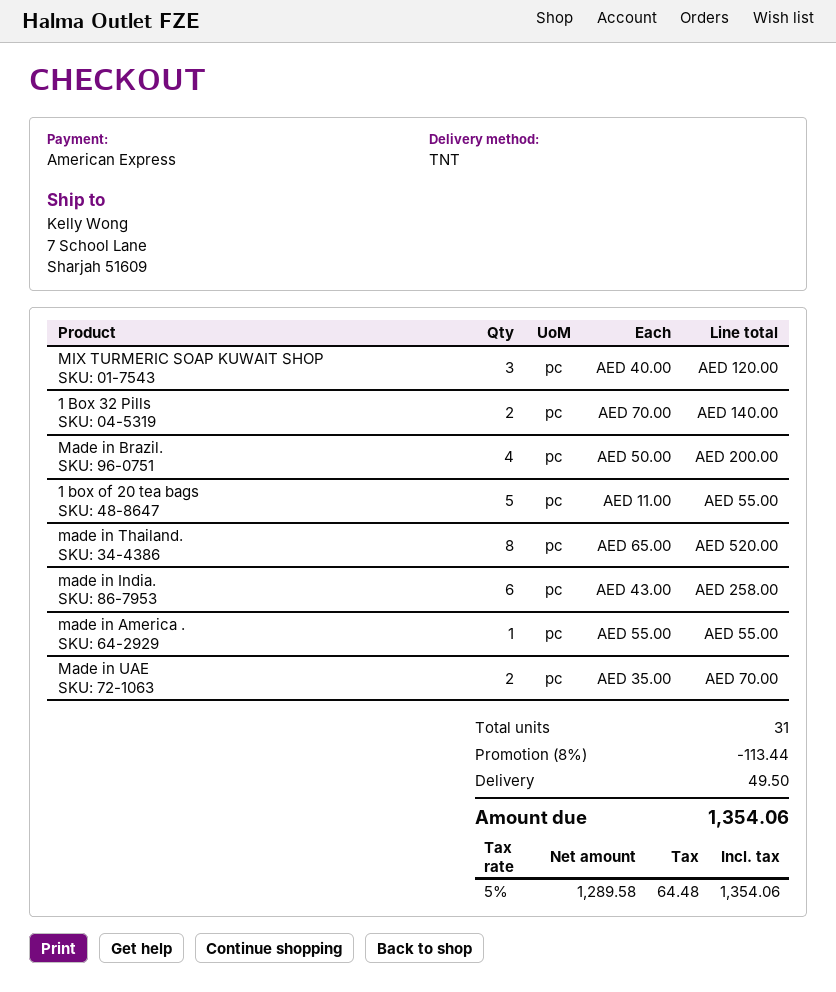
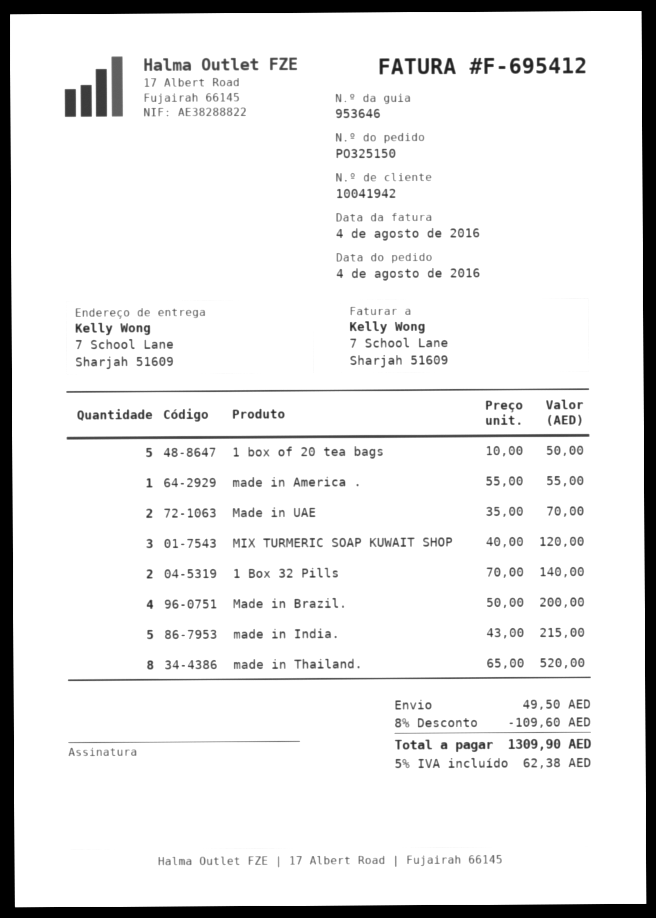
1 box of 20 tea bags: 5 x 11.00 = 55.00 -> 5 x 10.00 = 50.00
made in India.: 6 x 43.00 = 258.00 -> 5 x 43.00 = 215.00
discount: 8% = 113.44 -> 8% = 109.60
tax: 5% = 64.48 -> 5% = 62.38
total: 1354.06 -> 1309.90

